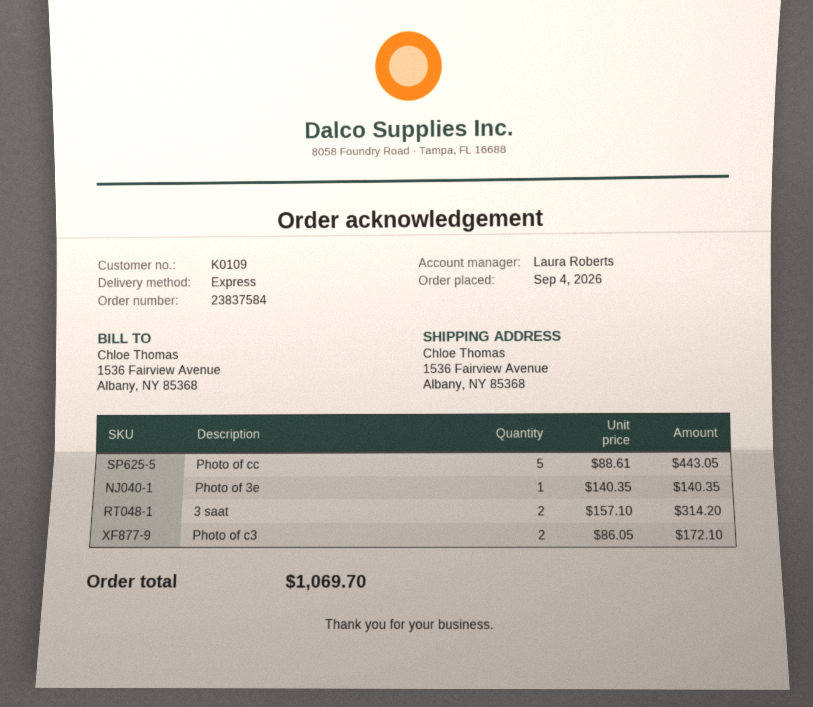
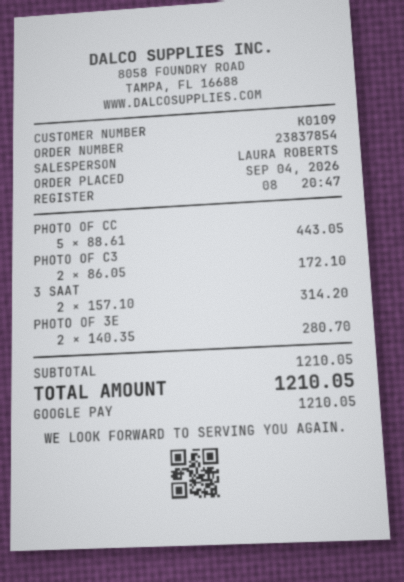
order number: 23837584 -> 23837854
Photo of 3e: 1 x 140.35 = 140.35 -> 2 x 140.35 = 280.70
total: 1069.70 -> 1210.05

